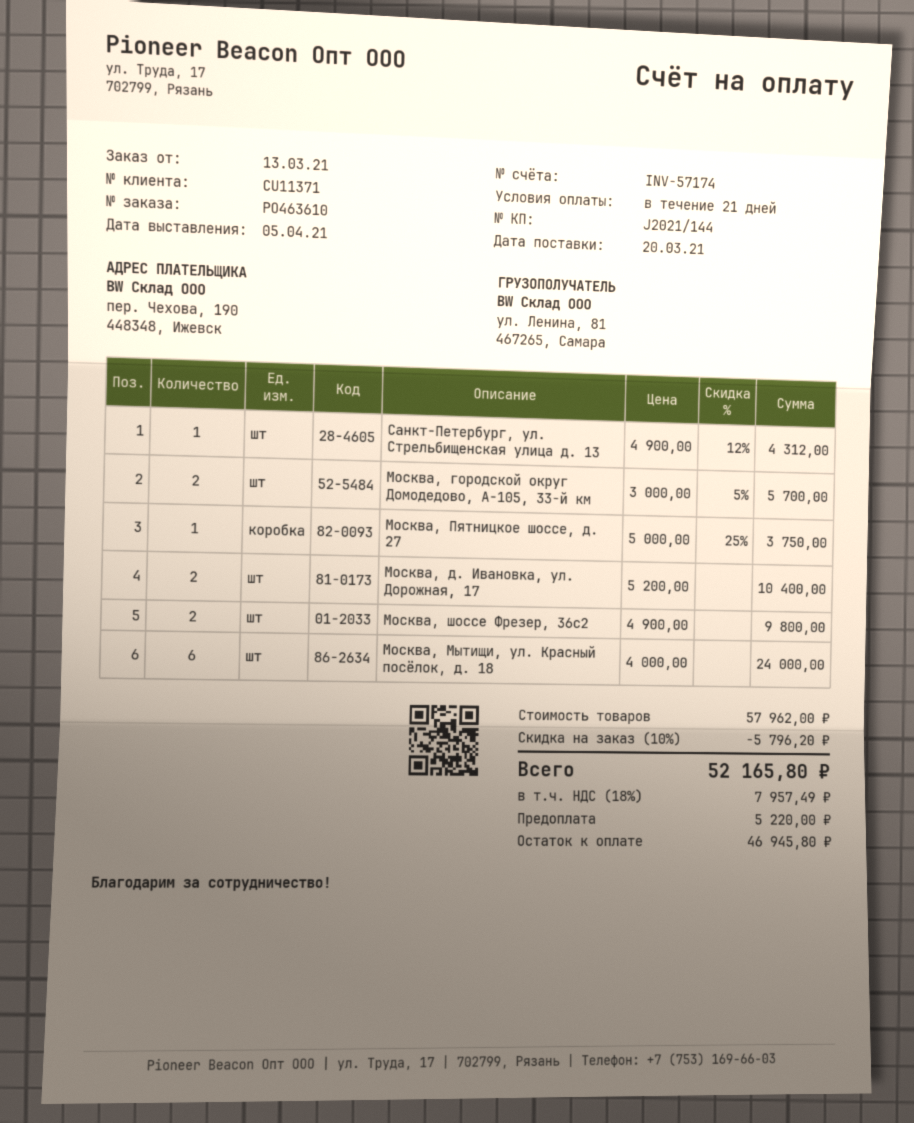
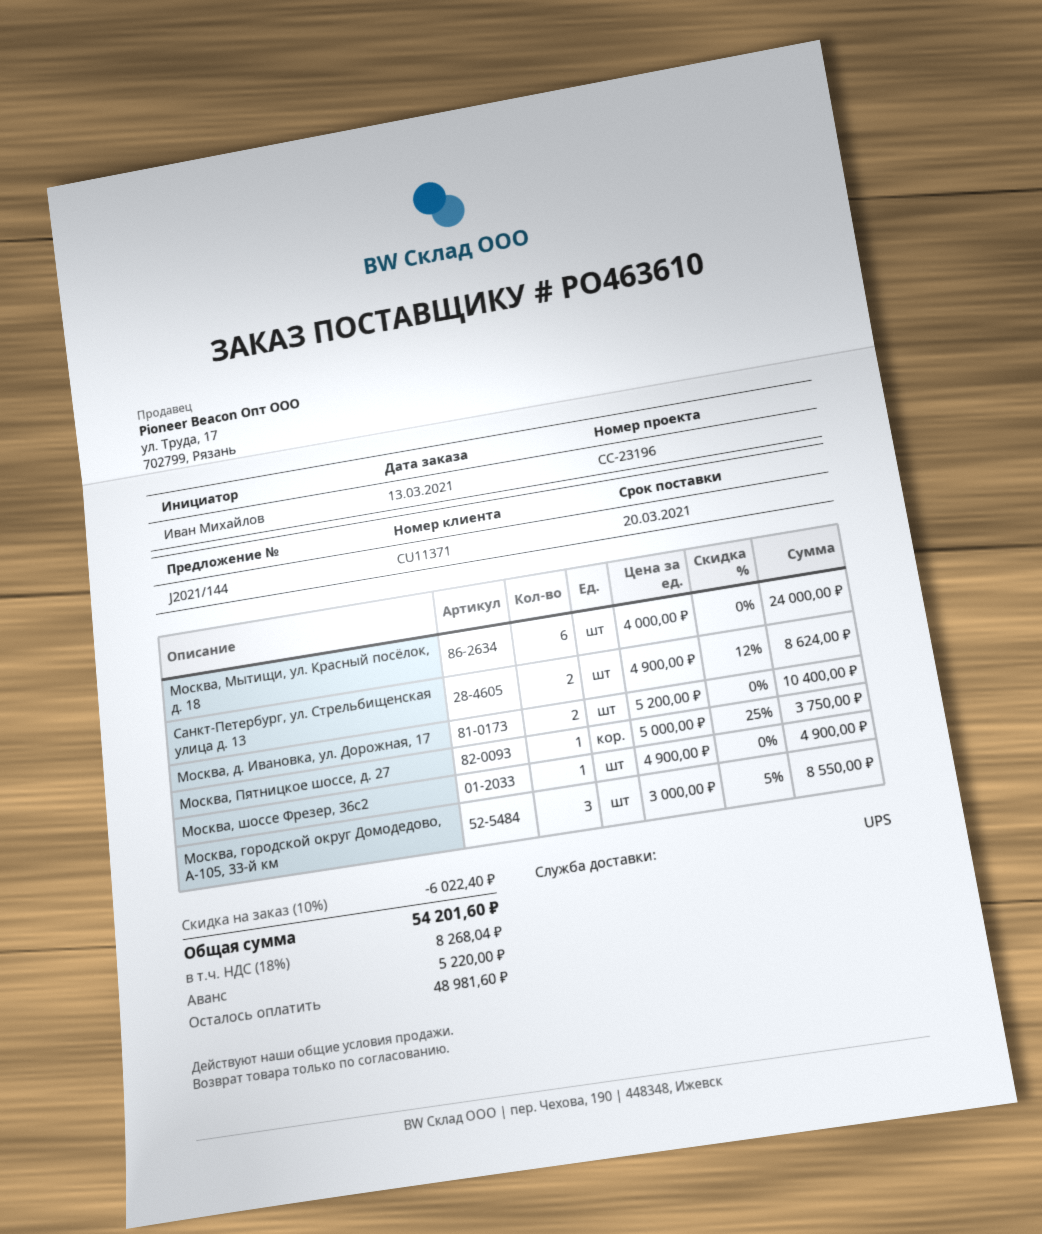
Санкт-Петербург, ул. Стрельбищенская улица д. 13: 1 x 4900.00 - 12% = 4312.00 -> 2 x 4900.00 - 12% = 8624.00
Москва, городской округ Домодедово, А-105, 33-й км: 2 x 3000.00 - 5% = 5700.00 -> 3 x 3000.00 - 5% = 8550.00
Москва, шоссе Фрезер, 36c2: 2 x 4900.00 = 9800.00 -> 1 x 4900.00 = 4900.00
discount: 10% = 5796.20 -> 10% = 6022.40
tax: 18% = 7957.49 -> 18% = 8268.04
total: 52165.80 -> 54201.60
balance: 46945.80 -> 48981.60

